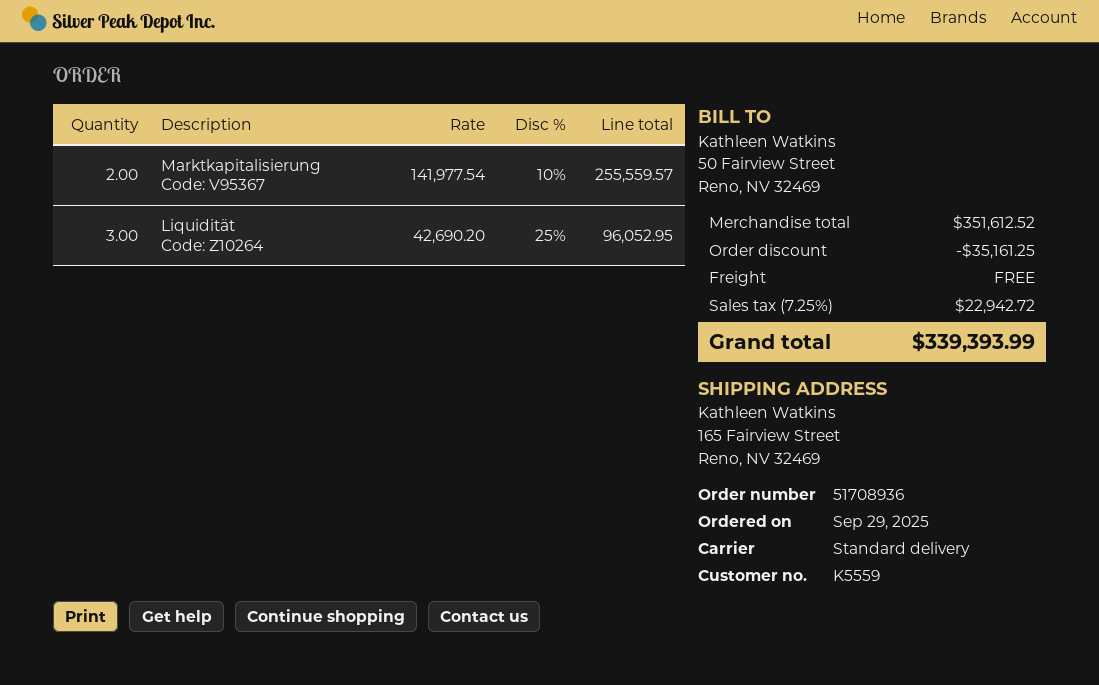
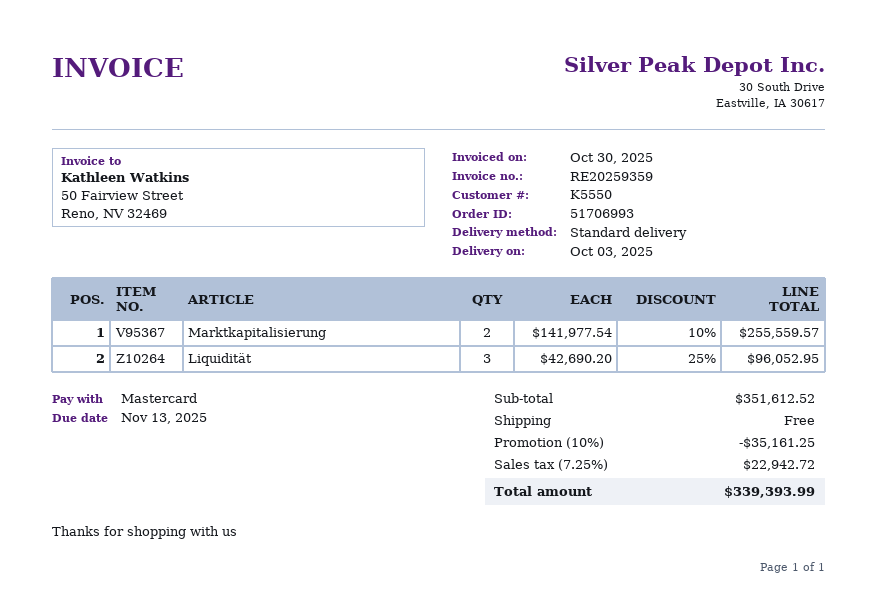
order number: 51708936 -> 51706993
customer number: K5559 -> K5550

